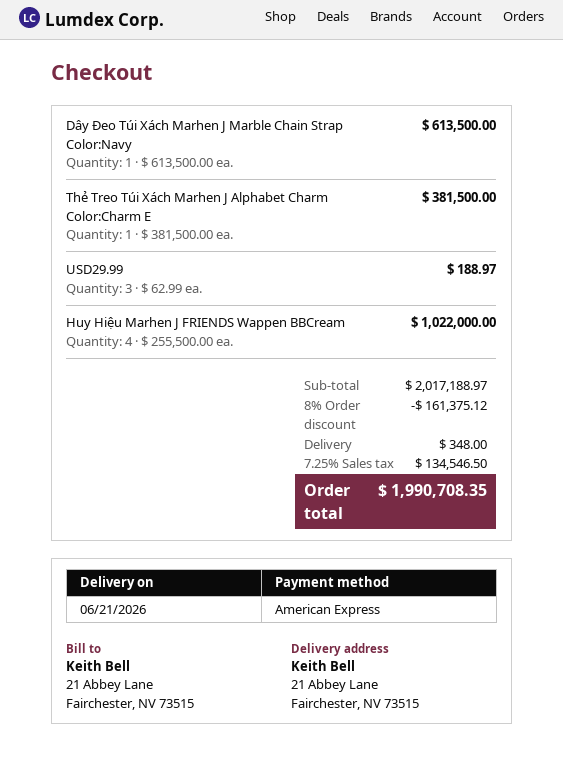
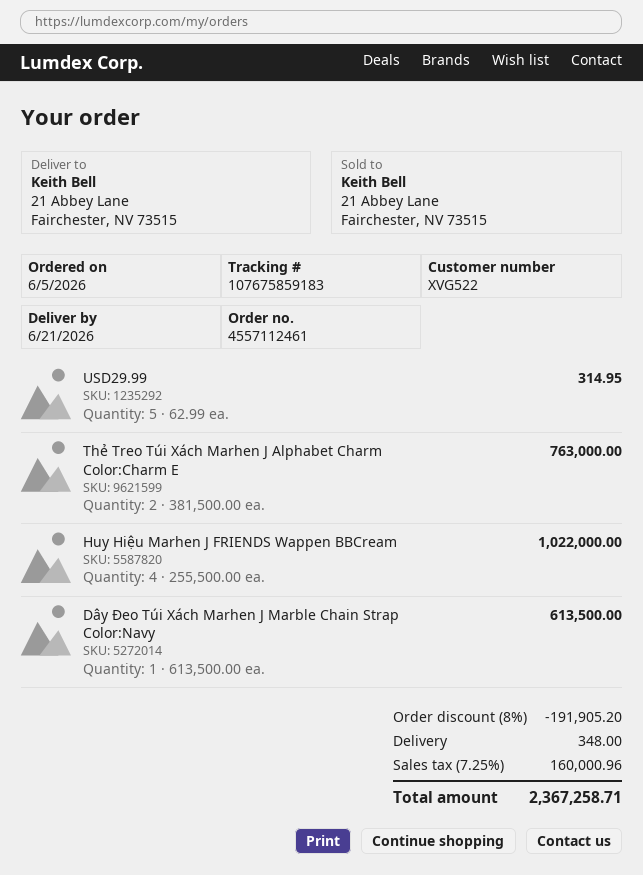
Thẻ Treo Túi Xách Marhen J Alphabet Charm Color:Charm E: 1 x 381500.00 = 381500.00 -> 2 x 381500.00 = 763000.00
USD29.99: 3 x 62.99 = 188.97 -> 5 x 62.99 = 314.95
discount: 8% = 161375.12 -> 8% = 191905.20
tax: 7.25% = 134546.50 -> 7.25% = 160000.96
total: 1990708.35 -> 2367258.71

